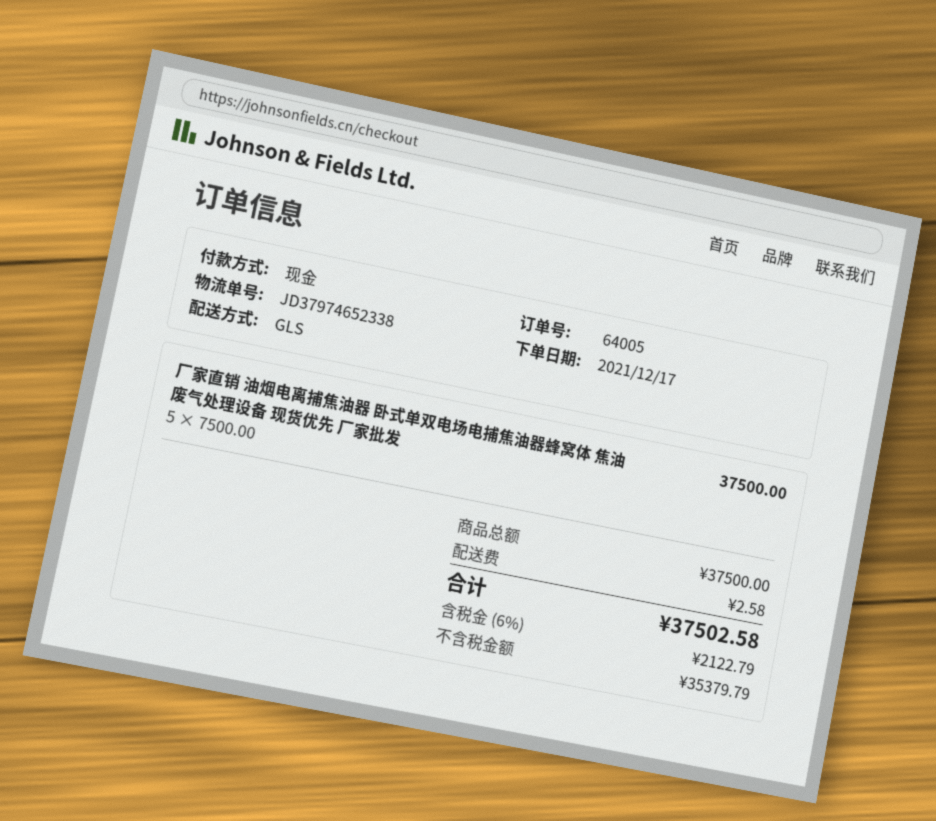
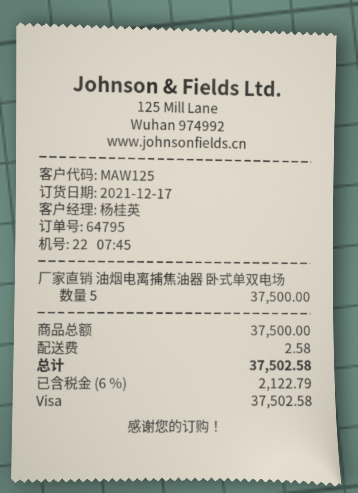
order number: 64005 -> 64795
payment method: cash -> Visa

